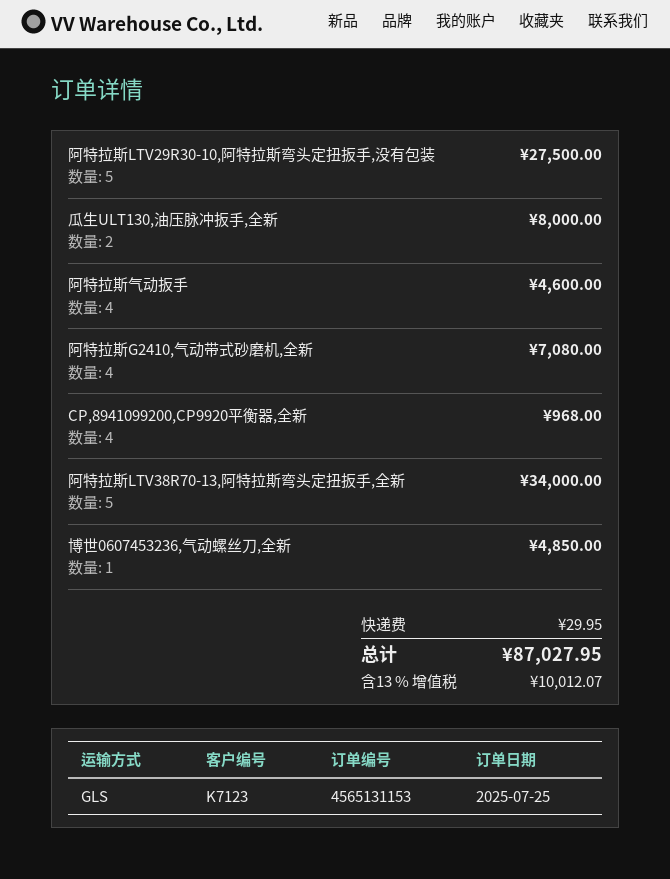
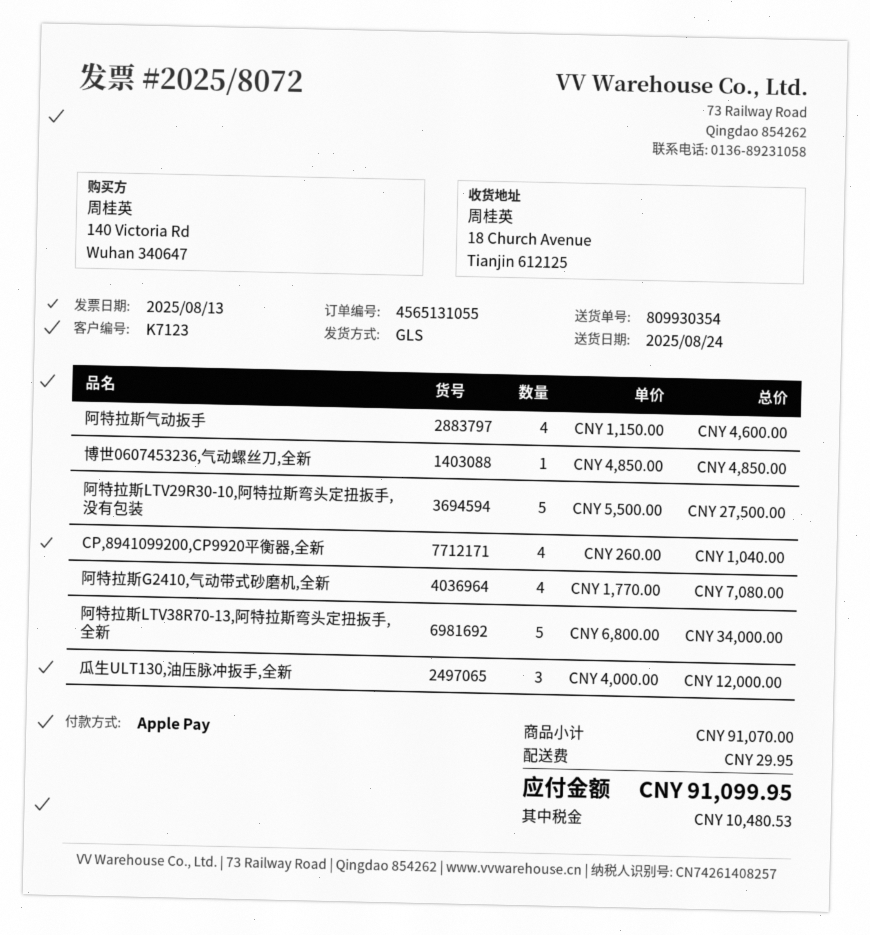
order number: 4565131153 -> 4565131055
瓜生ULT130,油压脉冲扳手,全新: 2 for 8000.00 -> 3 for 12000.00
CP,8941099200,CP9920平衡器,全新: 4 for 968.00 -> 4 for 1040.00
tax: 10012.07 -> 10480.53
total: 87027.95 -> 91099.95

